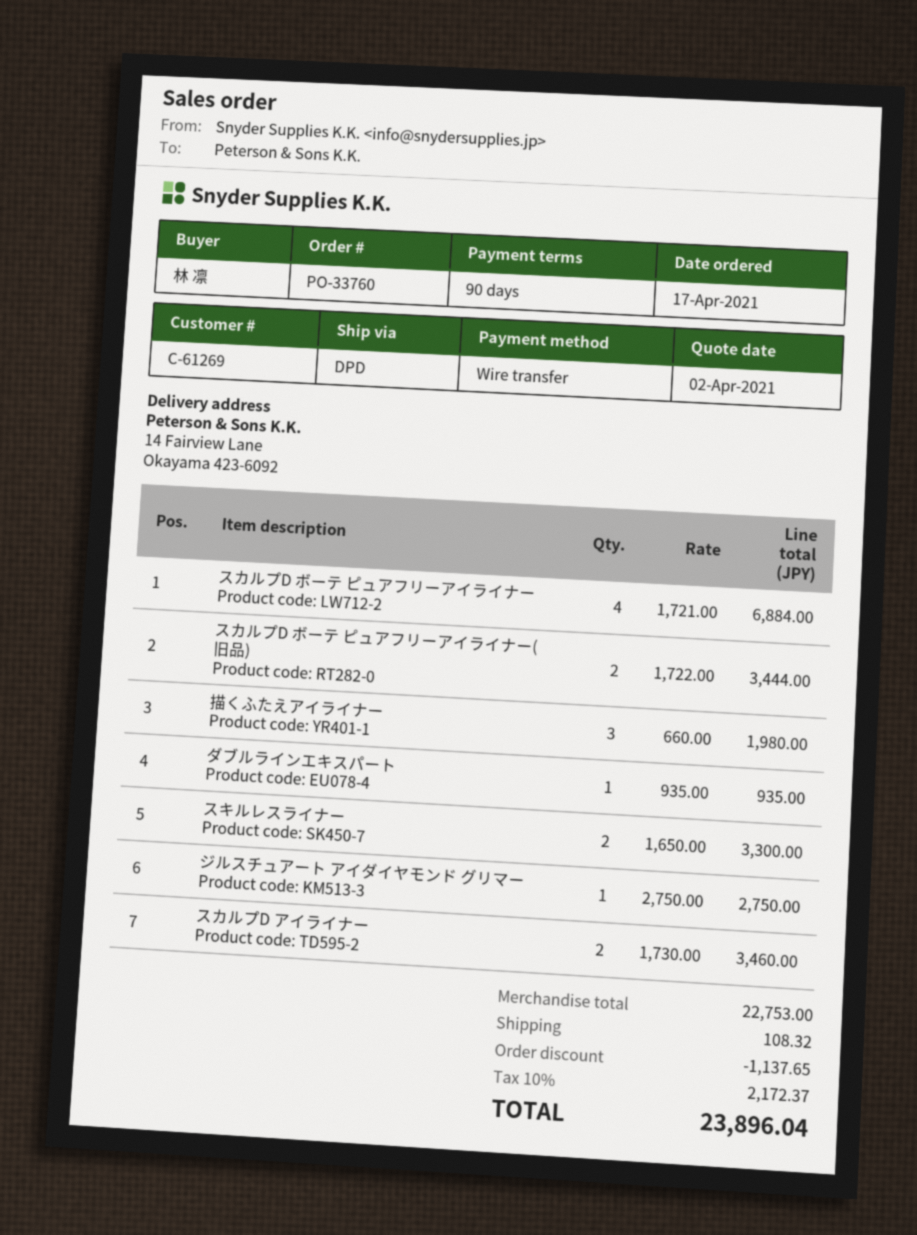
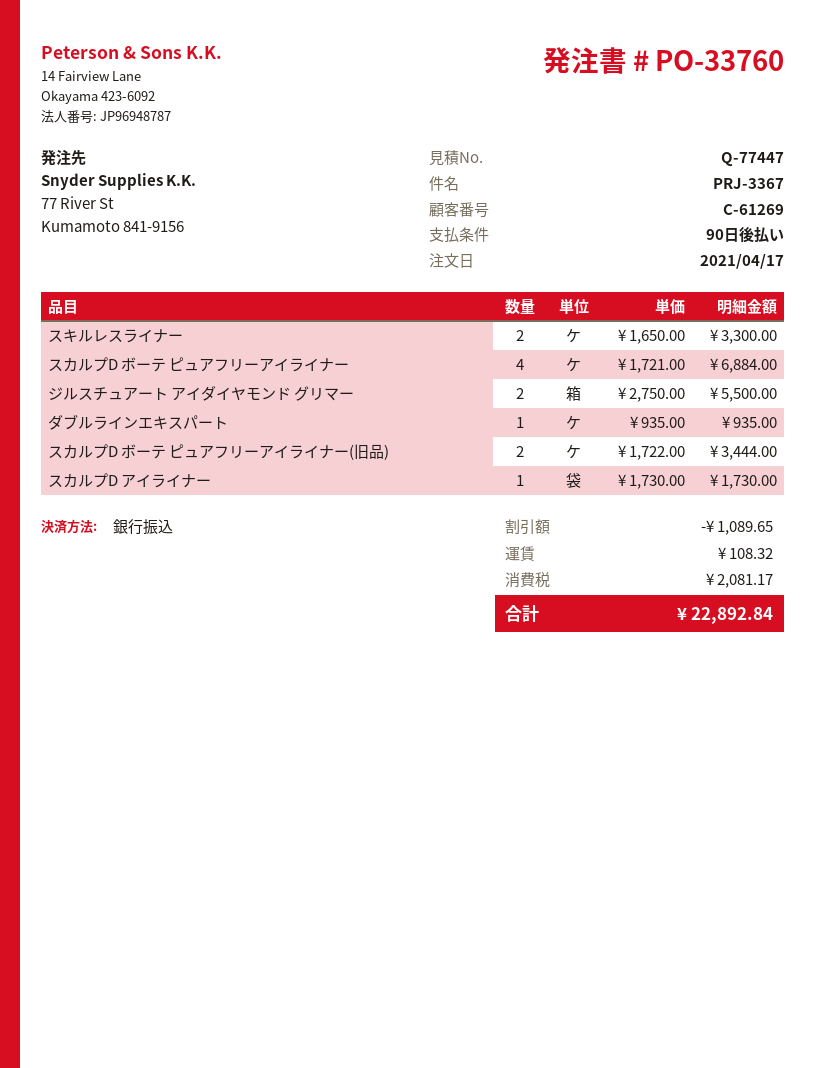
描くふたえアイライナー: 3 x 660.00 = 1980.00 -> none
ジルスチュアート アイダイヤモンド グリマー: 1 x 2750.00 = 2750.00 -> 2 x 2750.00 = 5500.00
スカルプD アイライナー: 2 x 1730.00 = 3460.00 -> 1 x 1730.00 = 1730.00
discount: 1137.65 -> 1089.65
tax: 2172.37 -> 2081.17
total: 23896.04 -> 22892.84

